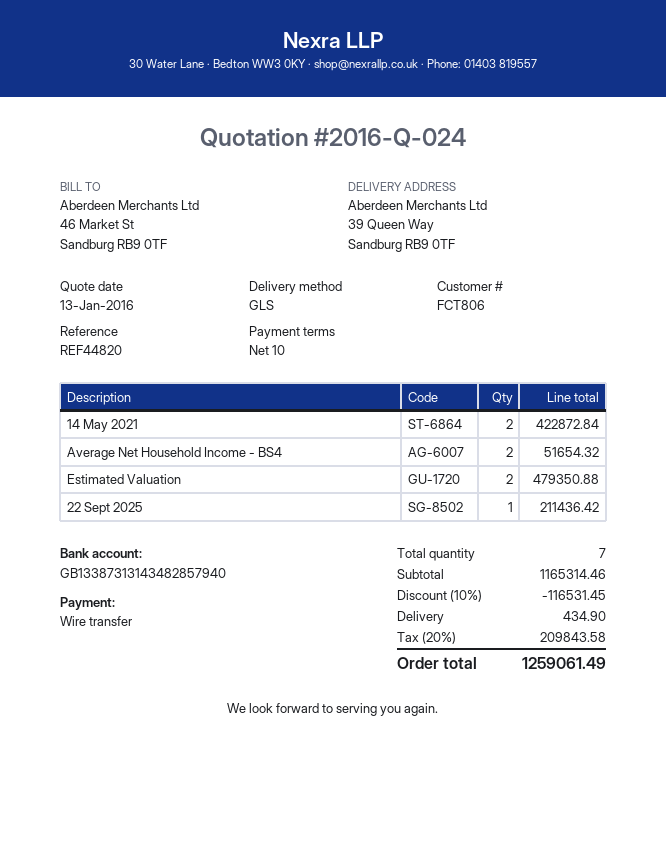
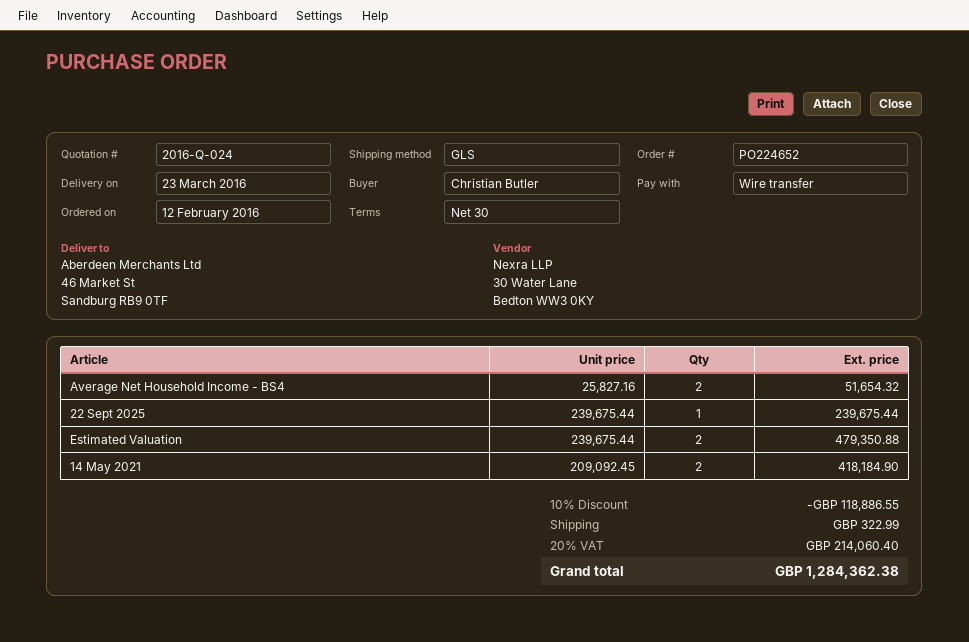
payment terms: 10 days -> 30 days
ship to: 39 Queen Way, Sandburg RB9 0TF -> 46 Market St, Sandburg RB9 0TF
14 May 2021: 2 for 422872.84 -> 2 for 418184.90
22 Sept 2025: 1 for 211436.42 -> 1 for 239675.44
discount: 10% = 116531.45 -> 10% = 118886.55
shipping: 434.90 -> 322.99
tax: 20% = 209843.58 -> 20% = 214060.40
total: 1259061.49 -> 1284362.38

